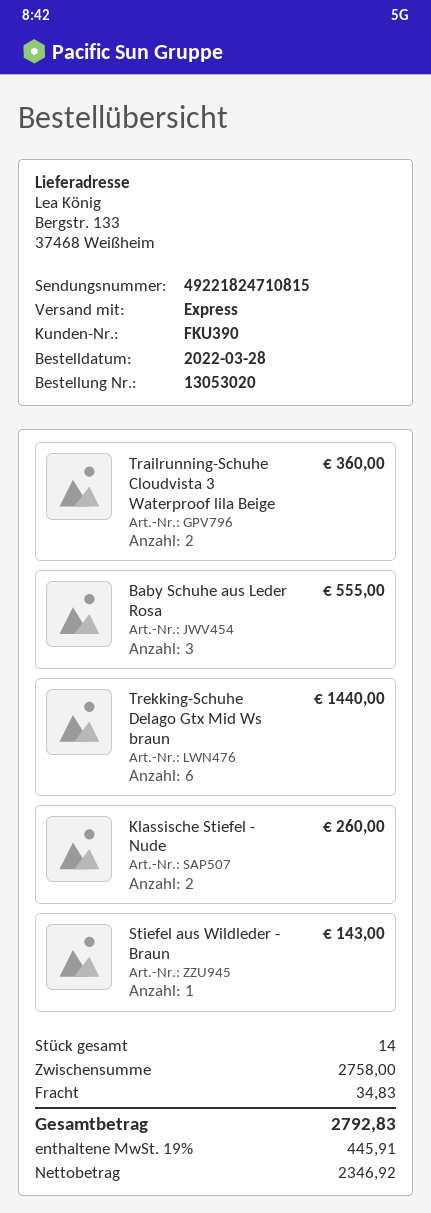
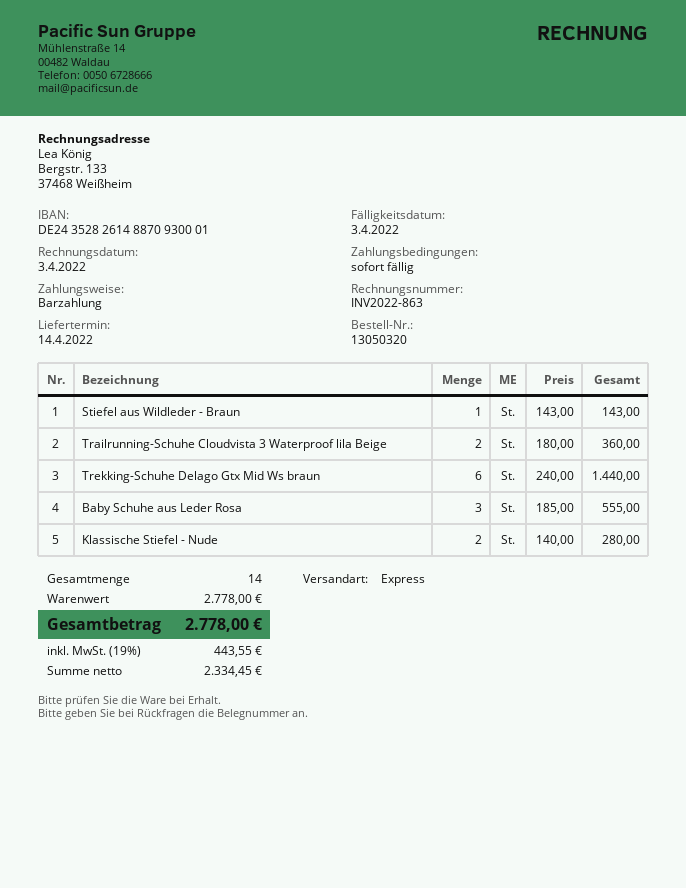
order number: 13053020 -> 13050320
Klassische Stiefel - Nude: 2 for 260.00 -> 2 for 280.00
subtotal: 2758.00 -> 2778.00
shipping: 34.83 -> none
net: 2346.92 -> 2334.45
tax: 19% = 445.91 -> 19% = 443.55
total: 2792.83 -> 2778.00

